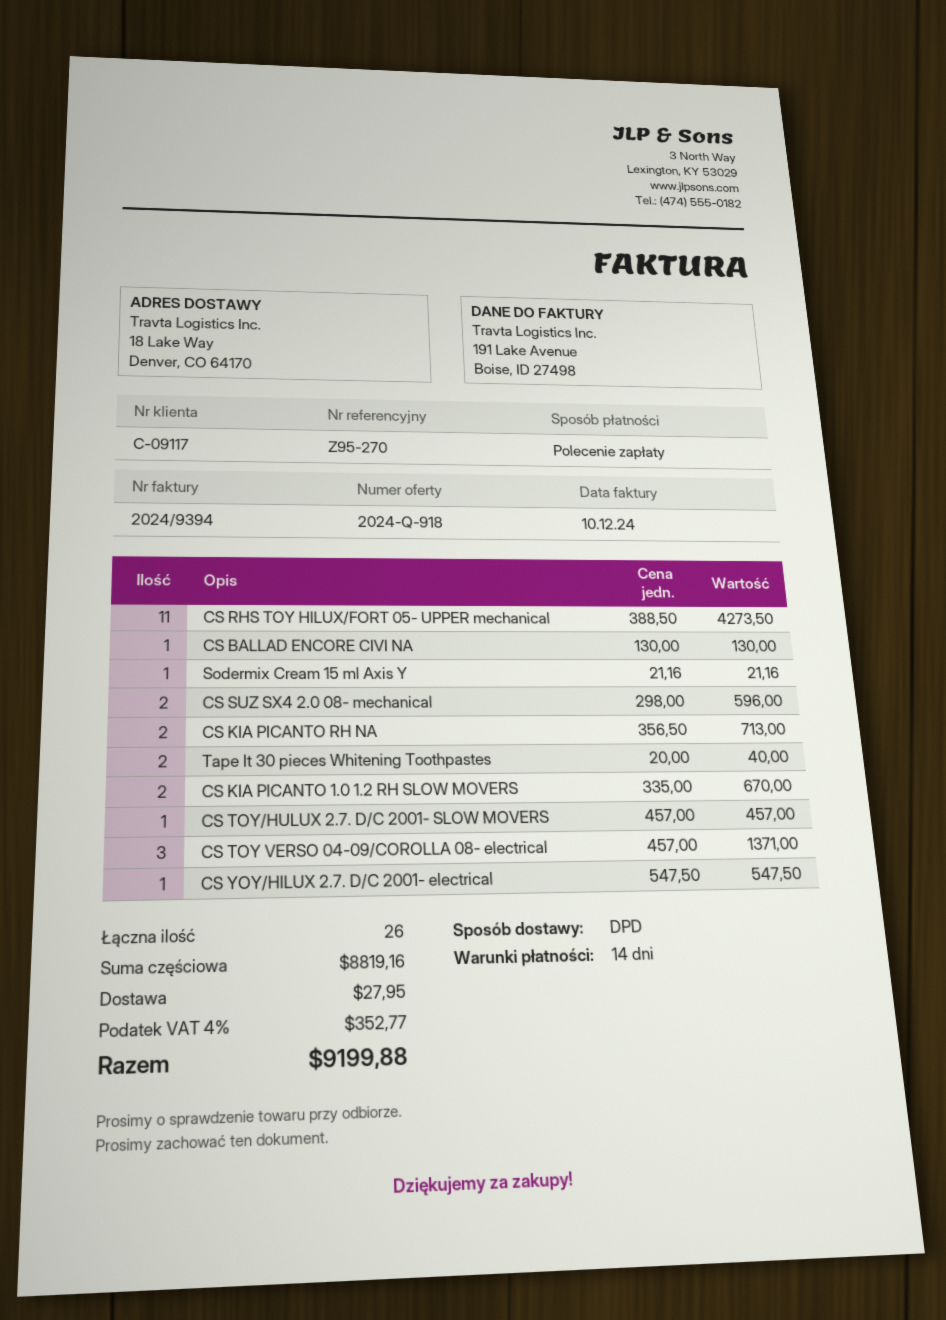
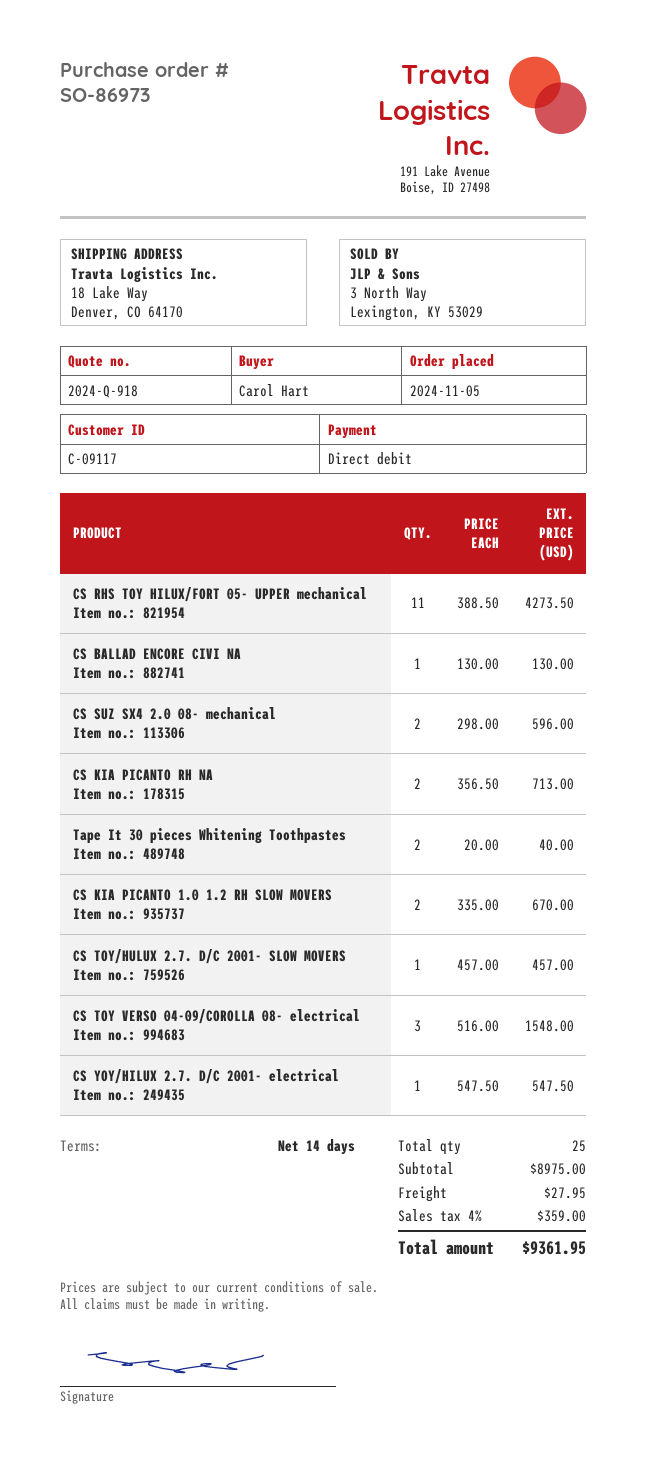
Sodermix Cream 15 ml Axis Y: 1 x 21.16 = 21.16 -> none
CS TOY VERSO 04-09/COROLLA 08- electrical: 3 x 457.00 = 1371.00 -> 3 x 516.00 = 1548.00
total quantity: 26 -> 25
subtotal: 8819.16 -> 8975.00
tax: 4% = 352.77 -> 4% = 359.00
total: 9199.88 -> 9361.95

